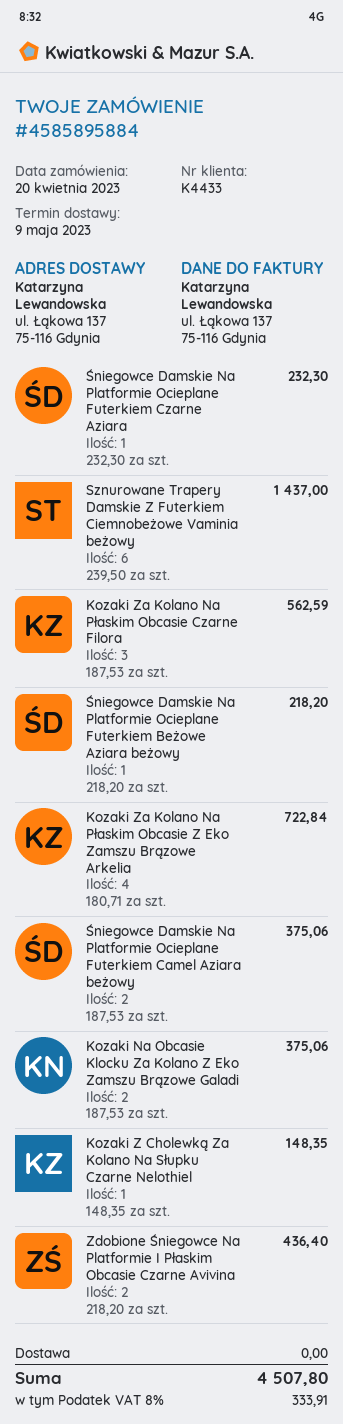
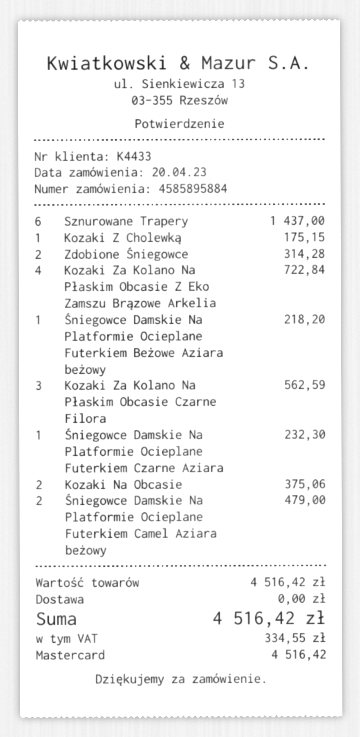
Śniegowce Damskie Na Platformie Ocieplane Futerkiem Camel Aziara beżowy: 2 for 375.06 -> 2 for 479.00
Kozaki Z Cholewką Za Kolano Na Słupku Czarne Nelothiel: 1 for 148.35 -> 1 for 175.15
Zdobione Śniegowce Na Platformie I Płaskim Obcasie Czarne Avivina: 2 for 436.40 -> 2 for 314.28
tax: 333.91 -> 334.55
total: 4507.80 -> 4516.42

